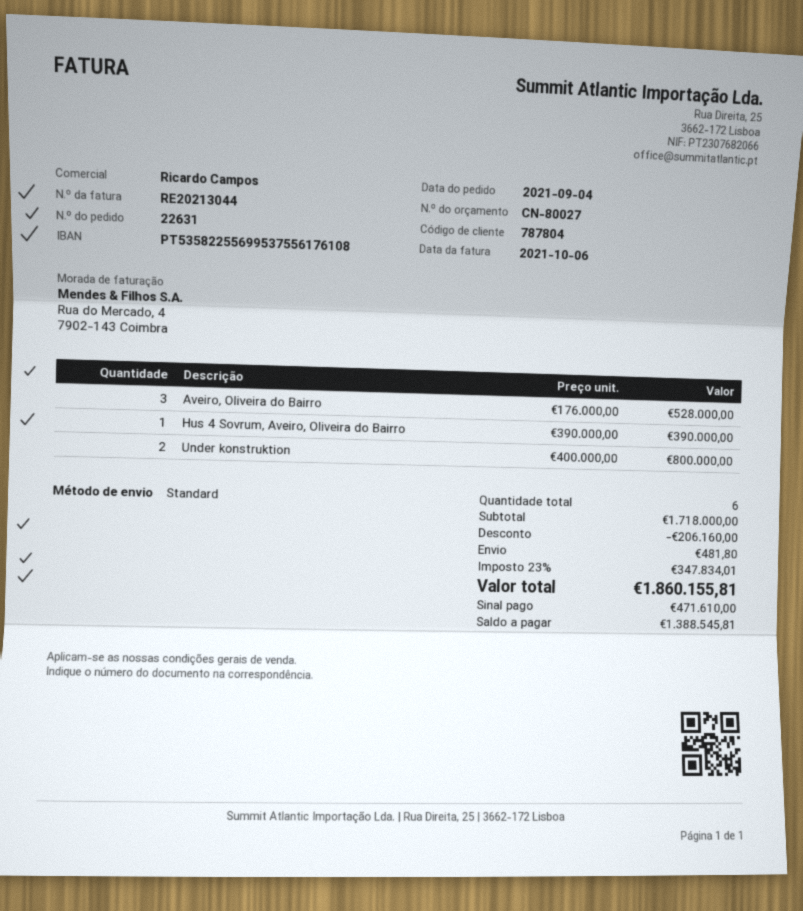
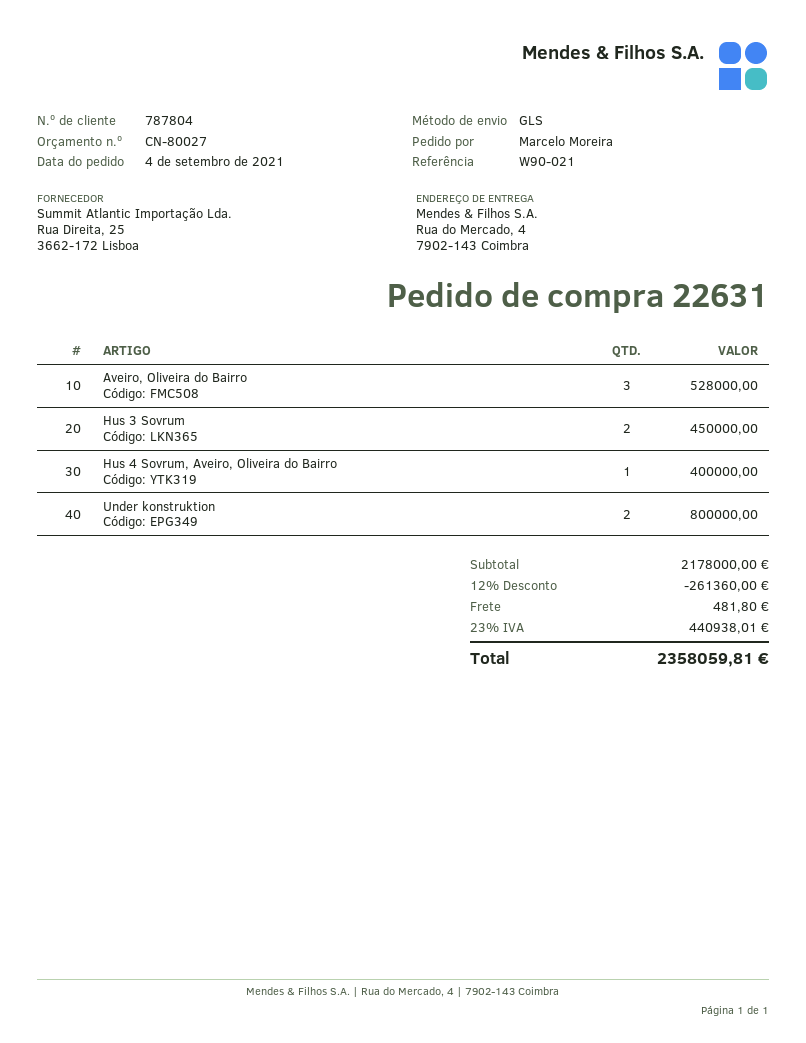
shipping method: standard -> GLS
Hus 4 Sovrum, Aveiro, Oliveira do Bairro: 1 for 390000.00 -> 1 for 400000.00
Hus 3 Sovrum: none -> 2 for 450000.00
subtotal: 1718000.00 -> 2178000.00
discount: 206160.00 -> 261360.00
tax: 23% = 347834.01 -> 23% = 440938.01
total: 1860155.81 -> 2358059.81

